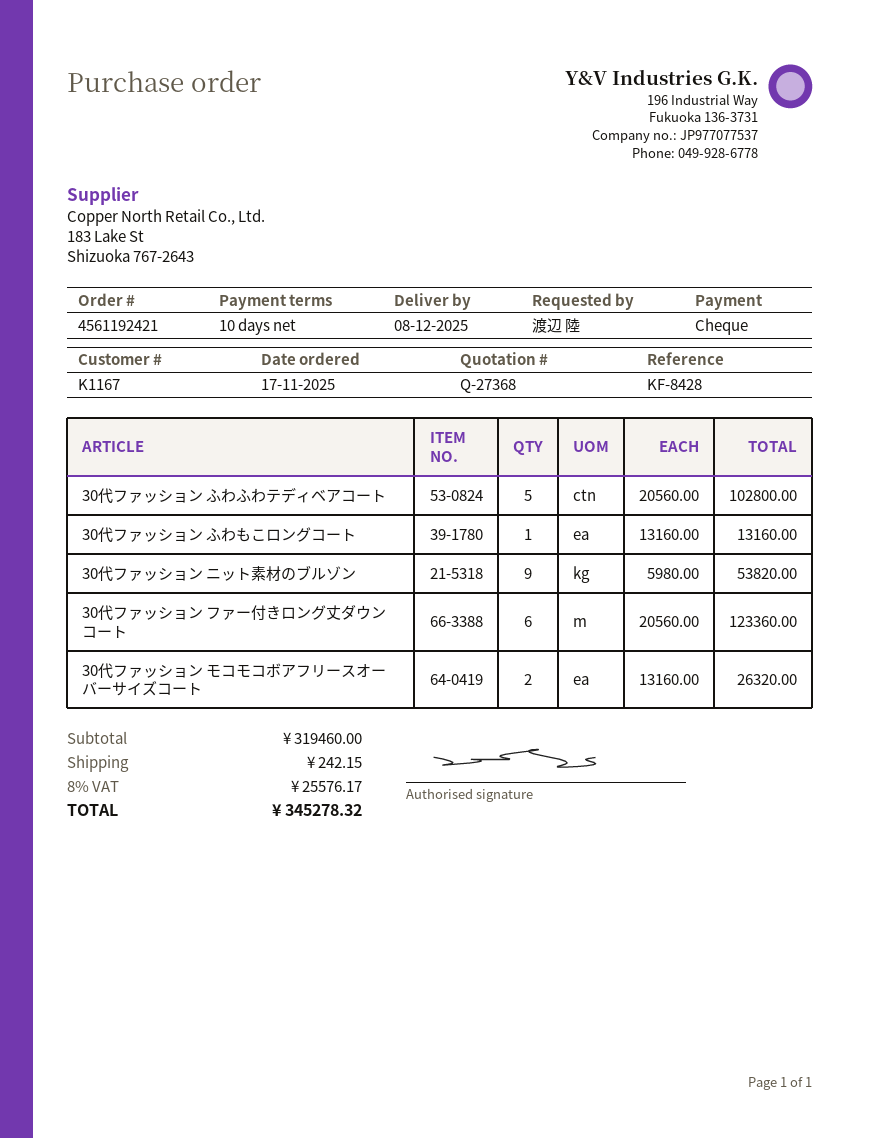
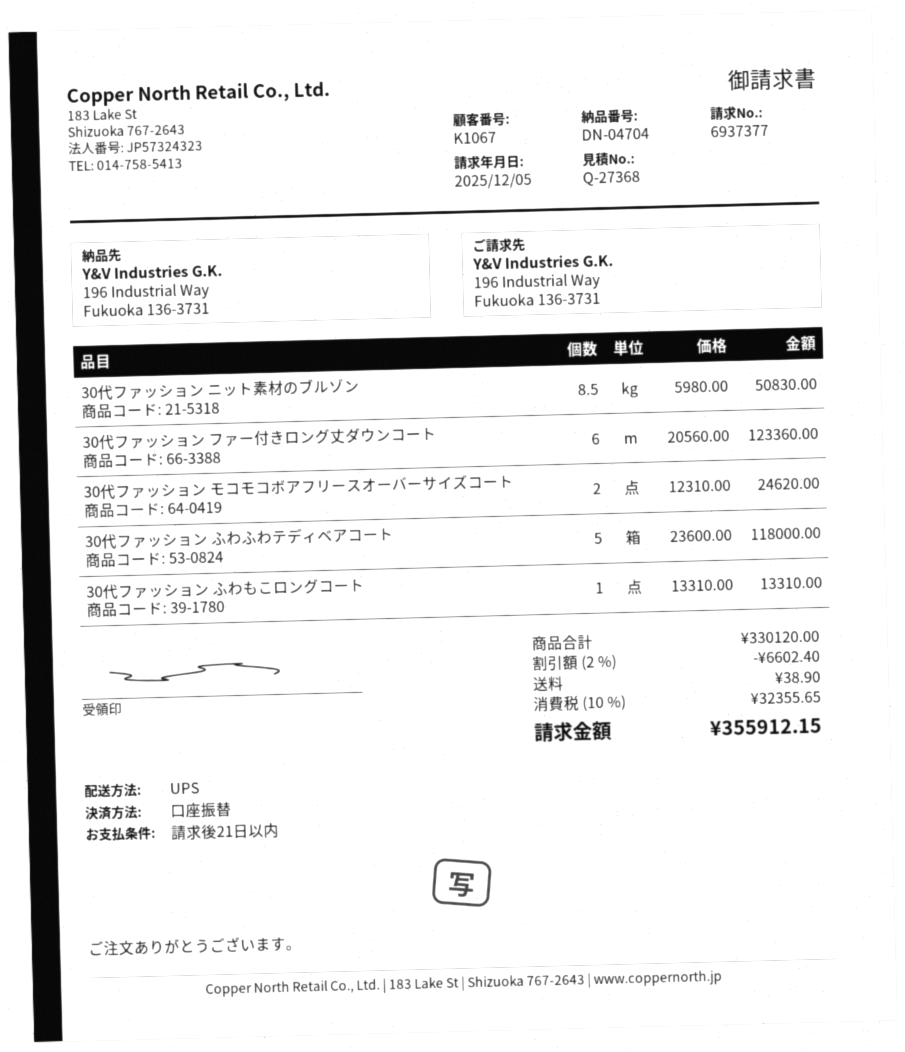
payment terms: 10 days -> 21 days
customer number: K1167 -> K1067
payment method: cheque -> direct debit
30代ファッション ふわふわテディベアコート: 5 x 20560.00 = 102800.00 -> 5 x 23600.00 = 118000.00
30代ファッション ふわもこロングコート: 1 x 13160.00 = 13160.00 -> 1 x 13310.00 = 13310.00
30代ファッション ニット素材のブルゾン: 9 x 5980.00 = 53820.00 -> 8.5 x 5980.00 = 50830.00
30代ファッション モコモコボアフリースオーバーサイズコート: 2 x 13160.00 = 26320.00 -> 2 x 12310.00 = 24620.00
subtotal: 319460.00 -> 330120.00
discount: none -> 2% = 6602.40
shipping: 242.15 -> 38.90
tax: 8% = 25576.17 -> 10% = 32355.65
total: 345278.32 -> 355912.15

